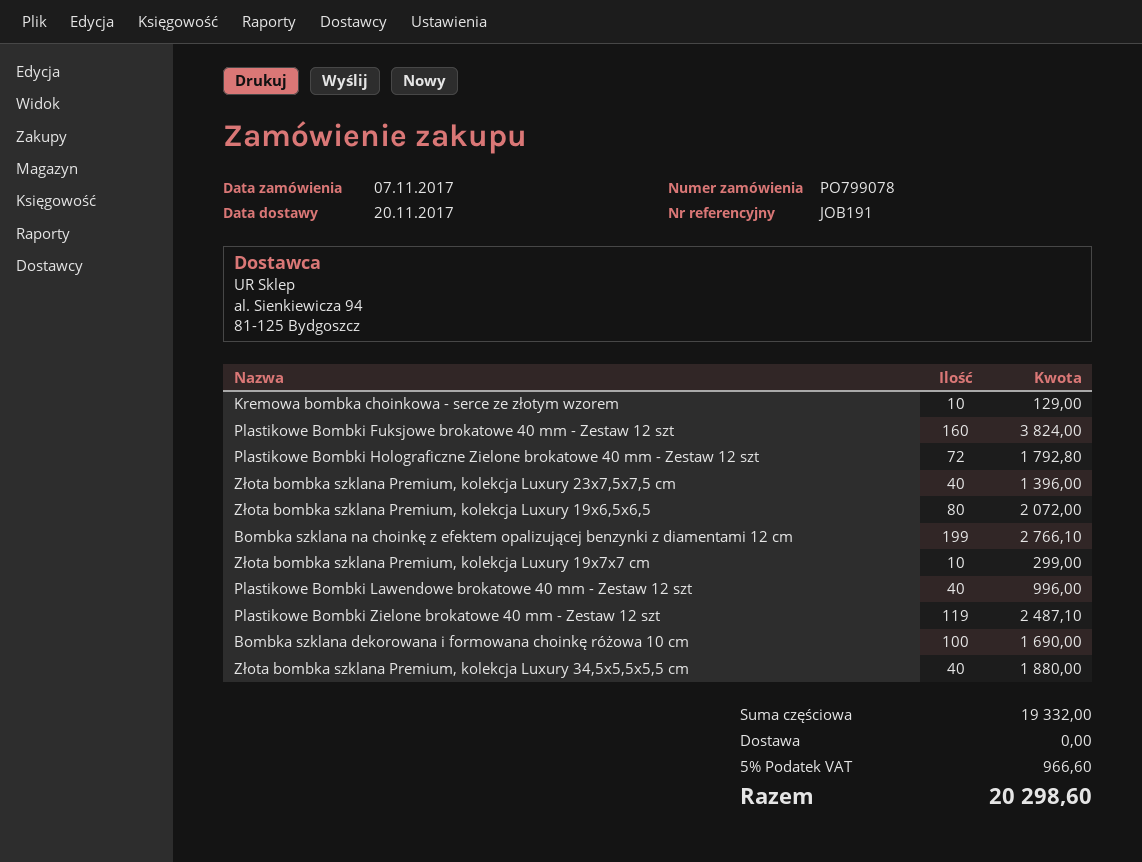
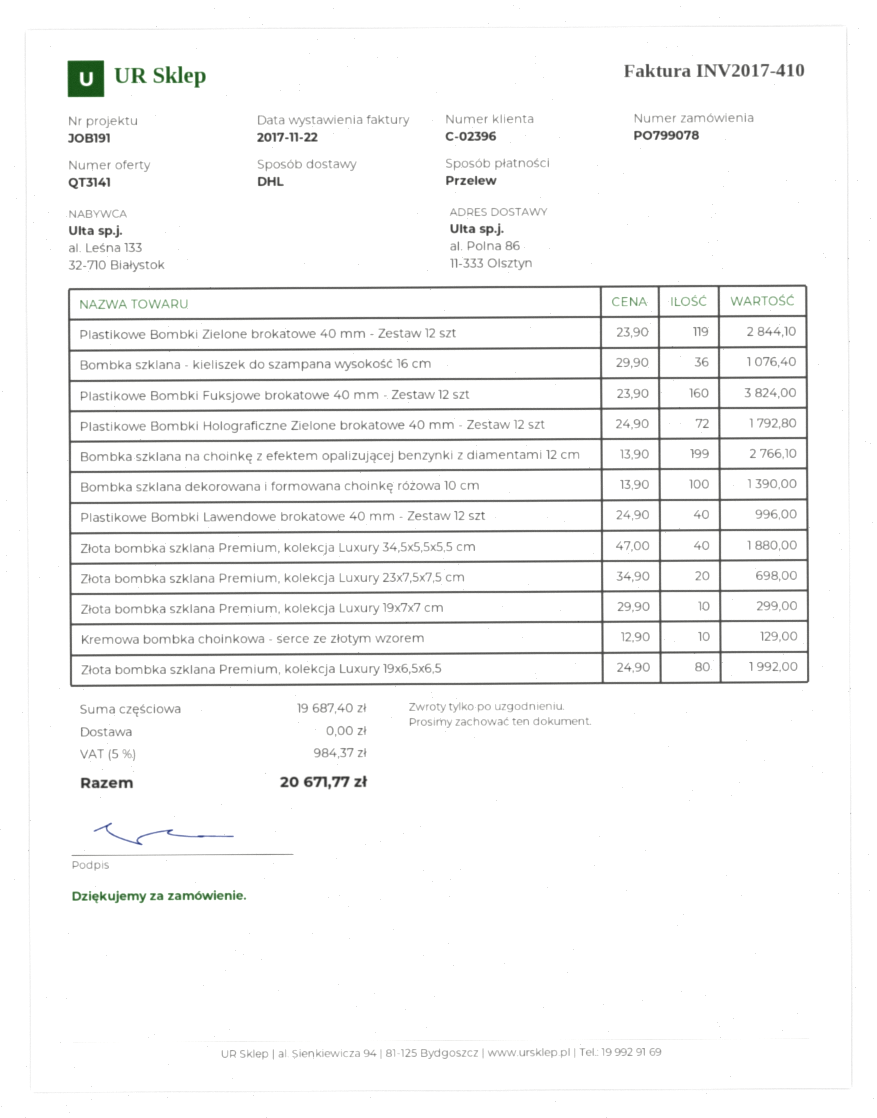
Złota bombka szklana Premium, kolekcja Luxury 23x7,5x7,5 cm: 40 for 1396.00 -> 20 for 698.00
Złota bombka szklana Premium, kolekcja Luxury 19x6,5x6,5: 80 for 2072.00 -> 80 for 1992.00
Plastikowe Bombki Zielone brokatowe 40 mm - Zestaw 12 szt: 119 for 2487.10 -> 119 for 2844.10
Bombka szklana dekorowana i formowana choinkę różowa 10 cm: 100 for 1690.00 -> 100 for 1390.00
Bombka szklana - kieliszek do szampana wysokość 16 cm: none -> 36 for 1076.40
subtotal: 19332.00 -> 19687.40
tax: 5% = 966.60 -> 5% = 984.37
total: 20298.60 -> 20671.77

